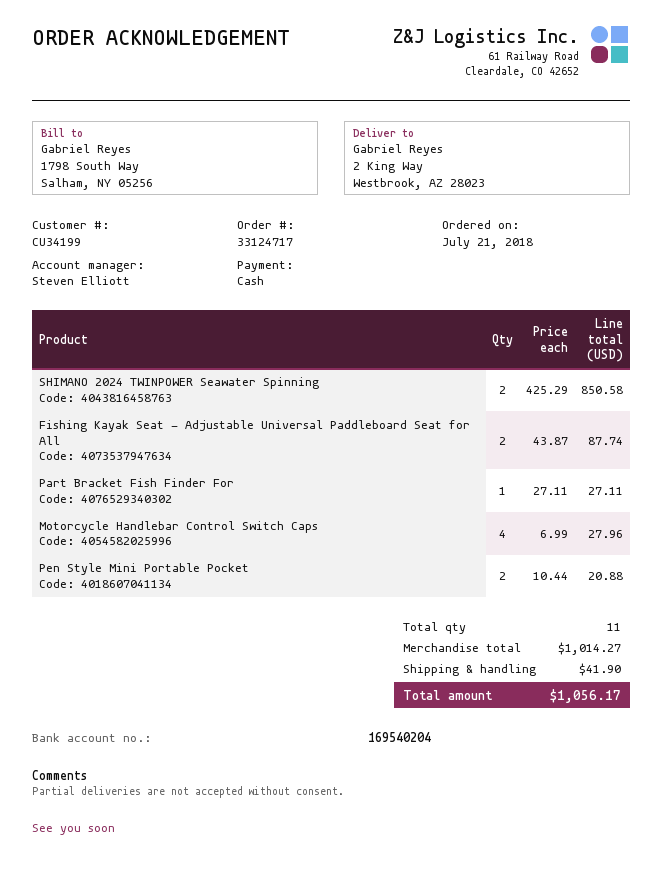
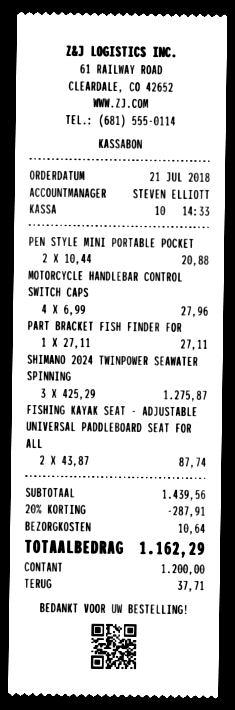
SHIMANO 2024 TWINPOWER Seawater Spinning: 2 x 425.29 = 850.58 -> 3 x 425.29 = 1275.87
subtotal: 1014.27 -> 1439.56
discount: none -> 20% = 287.91
shipping: 41.90 -> 10.64
total: 1056.17 -> 1162.29

